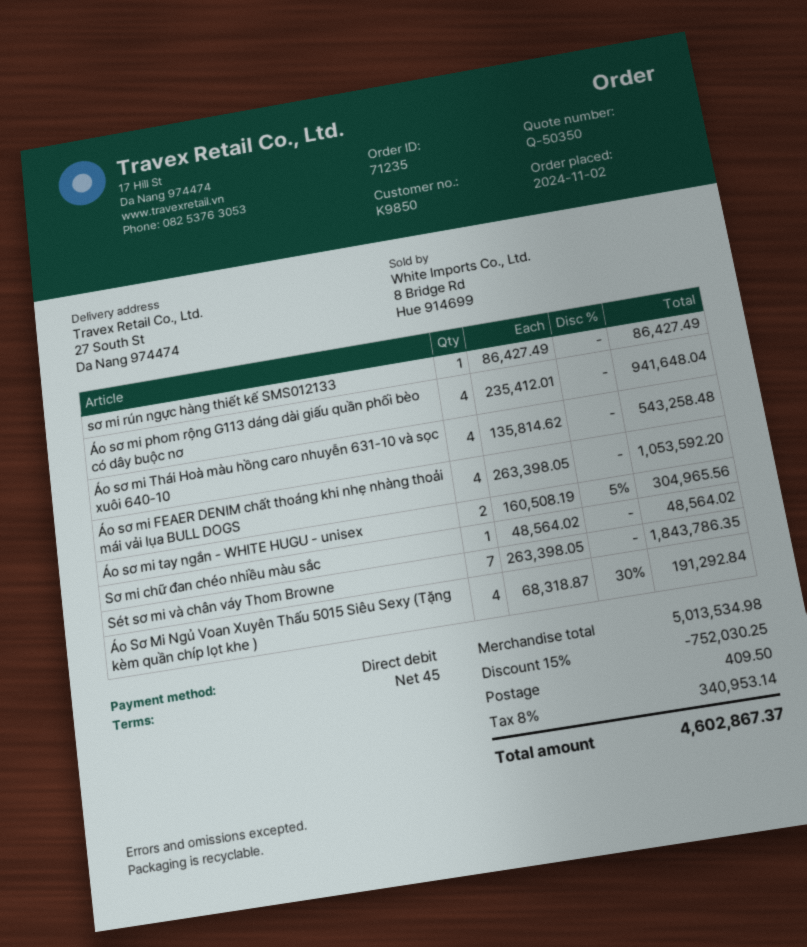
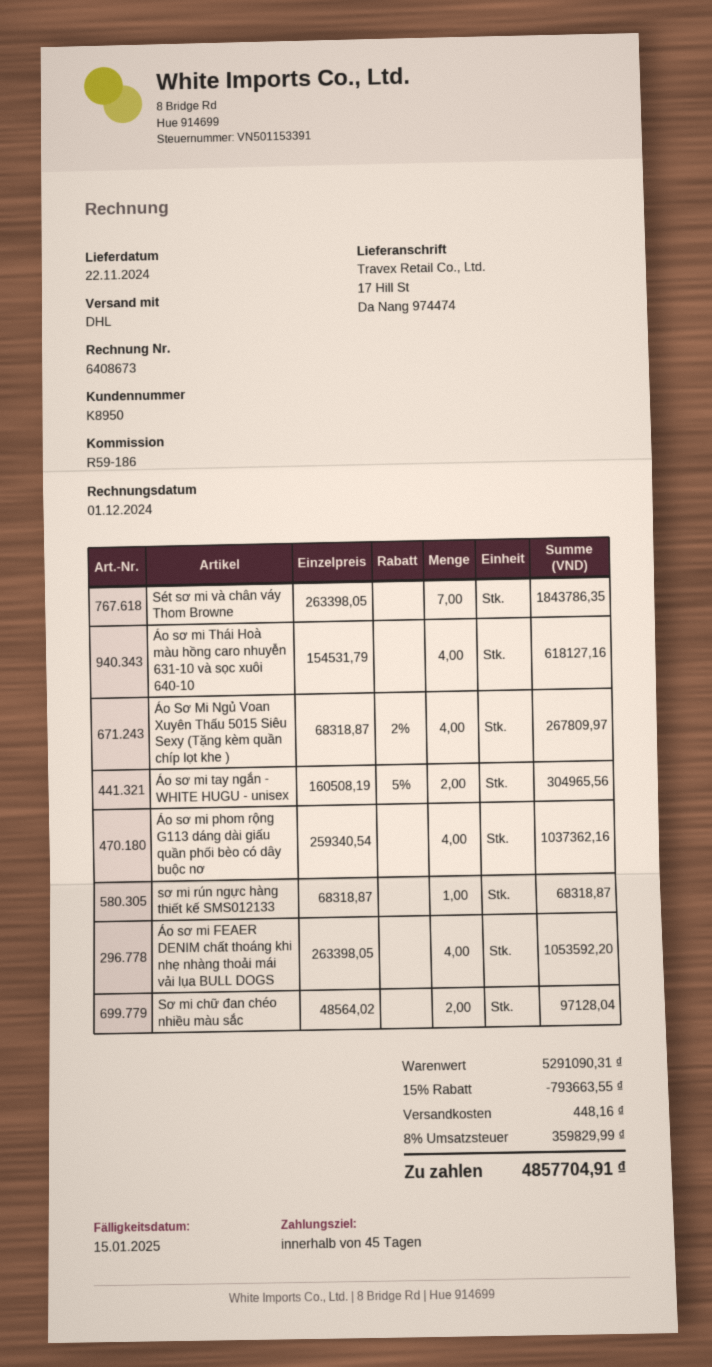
customer number: K9850 -> K8950
ship to: 27 South St, Da Nang 974474 -> 17 Hill St, Da Nang 974474
sơ mi rún ngực hàng thiết kế SMS012133: 1 x 86427.49 = 86427.49 -> 1 x 68318.87 = 68318.87
Áo sơ mi phom rộng G113 dáng dài giấu quần phối bèo có dây buộc nơ: 4 x 235412.01 = 941648.04 -> 4 x 259340.54 = 1037362.16
Áo sơ mi Thái Hoà màu hồng caro nhuyễn 631-10 và sọc xuôi 640-10: 4 x 135814.62 = 543258.48 -> 4 x 154531.79 = 618127.16
Sơ mi chữ đan chéo nhiều màu sắc: 1 x 48564.02 = 48564.02 -> 2 x 48564.02 = 97128.04
Áo Sơ Mi Ngủ Voan Xuyên Thấu 5015 Siêu Sexy (Tặng kèm quần chíp lọt khe ): 4 x 68318.87 - 30% = 191292.84 -> 4 x 68318.87 - 2% = 267809.97
subtotal: 5013534.98 -> 5291090.31
discount: 15% = 752030.25 -> 15% = 793663.55
shipping: 409.50 -> 448.16
tax: 8% = 340953.14 -> 8% = 359829.99
total: 4602867.37 -> 4857704.91

